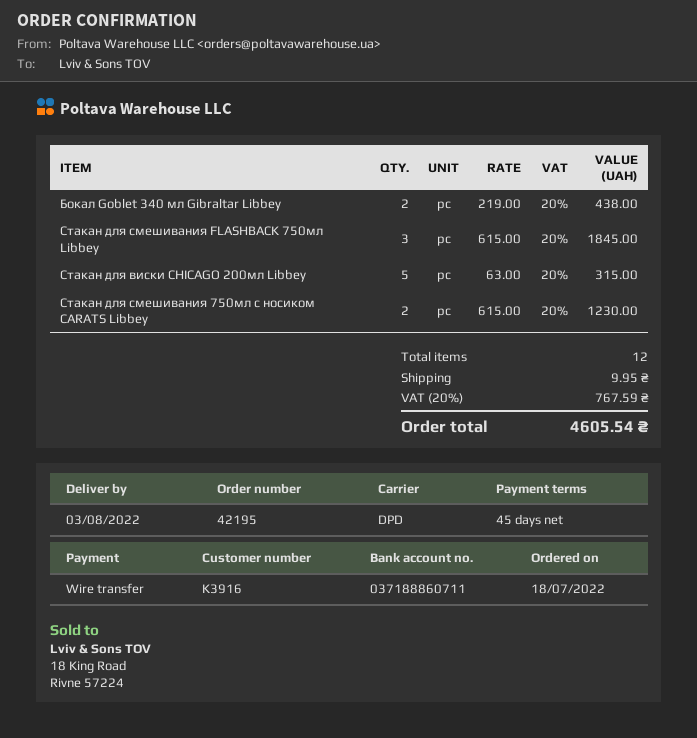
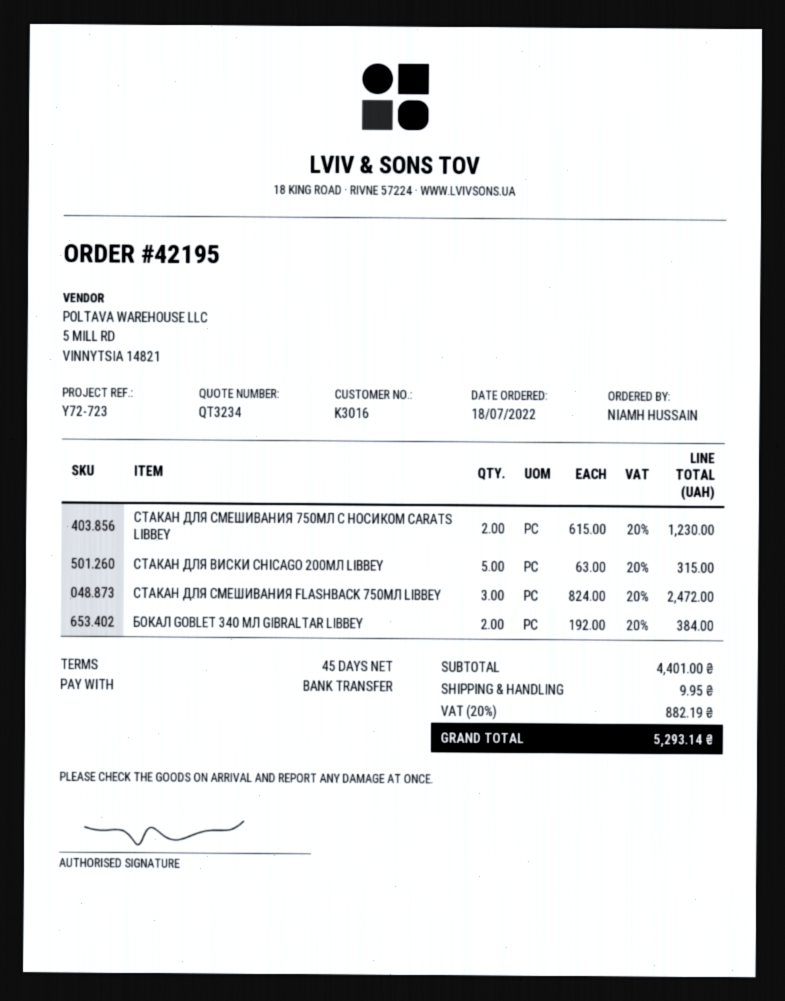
customer number: K3916 -> K3016
Бокал Goblet 340 мл Gibraltar Libbey: 2 x 219.00 = 438.00 -> 2 x 192.00 = 384.00
Стакан для смешивания FLASHBACK 750мл Libbey: 3 x 615.00 = 1845.00 -> 3 x 824.00 = 2472.00
tax: 20% = 767.59 -> 20% = 882.19
total: 4605.54 -> 5293.14

